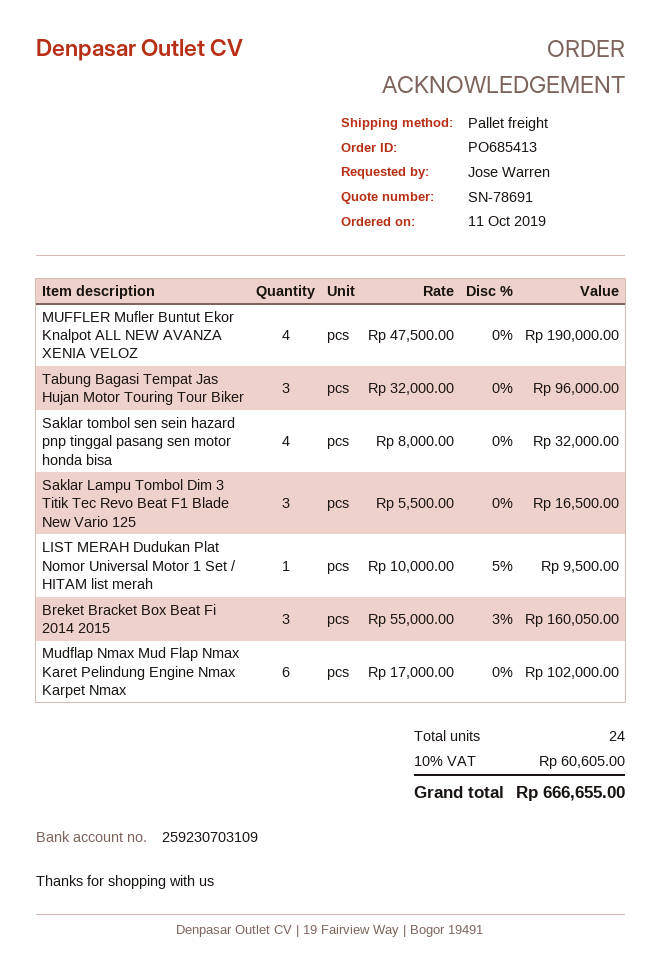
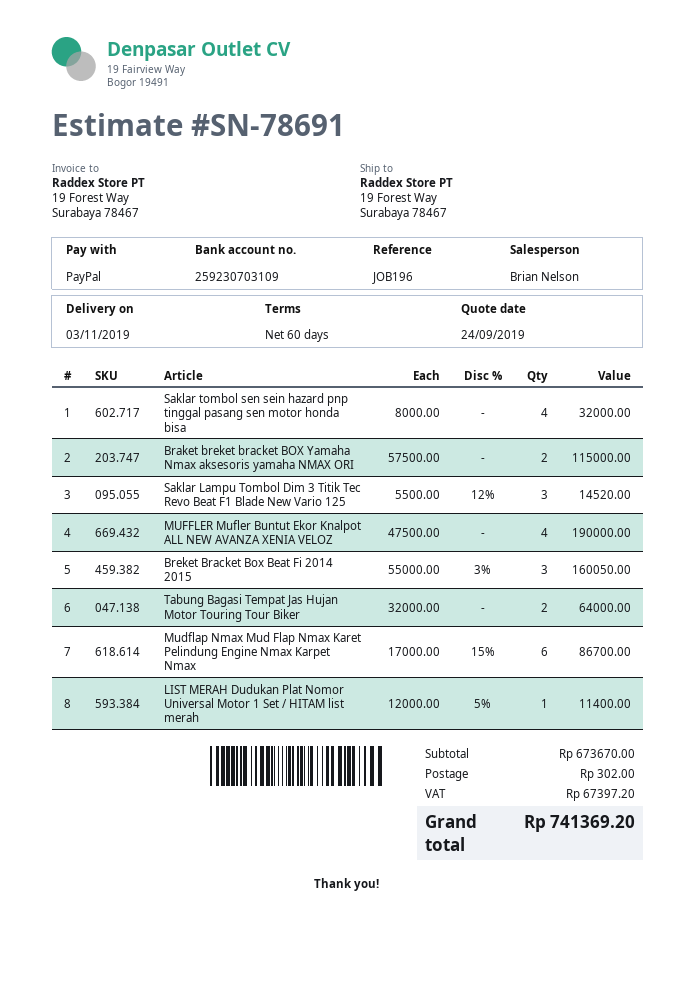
Tabung Bagasi Tempat Jas Hujan Motor Touring Tour Biker: 3 x 32000.00 = 96000.00 -> 2 x 32000.00 = 64000.00
Saklar Lampu Tombol Dim 3 Titik Tec Revo Beat F1 Blade New Vario 125: 3 x 5500.00 = 16500.00 -> 3 x 5500.00 - 12% = 14520.00
LIST MERAH Dudukan Plat Nomor Universal Motor 1 Set / HITAM list merah: 1 x 10000.00 - 5% = 9500.00 -> 1 x 12000.00 - 5% = 11400.00
Mudflap Nmax Mud Flap Nmax Karet Pelindung Engine Nmax Karpet Nmax: 6 x 17000.00 = 102000.00 -> 6 x 17000.00 - 15% = 86700.00
Braket breket bracket BOX Yamaha Nmax aksesoris yamaha NMAX ORI: none -> 2 x 57500.00 = 115000.00
shipping: none -> 302.00
tax: 60605.00 -> 67397.20
total: 666655.00 -> 741369.20

